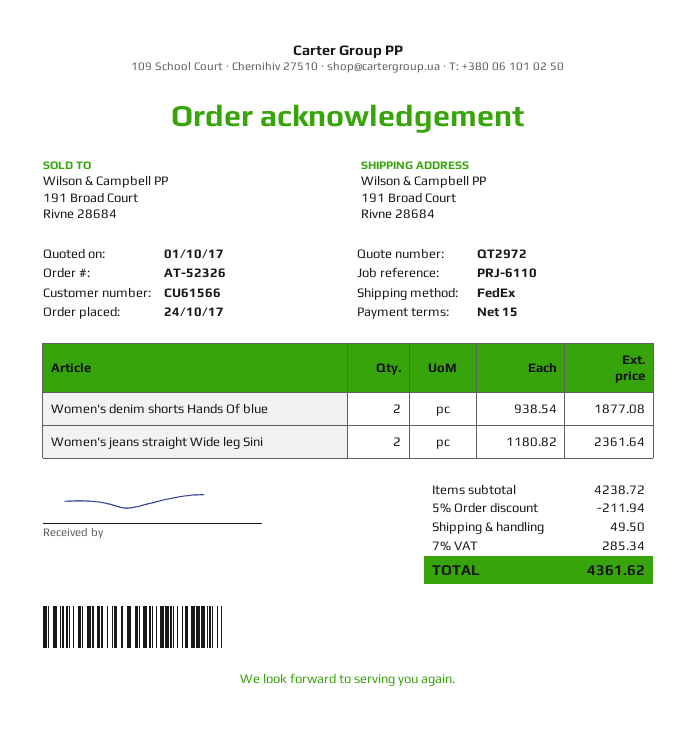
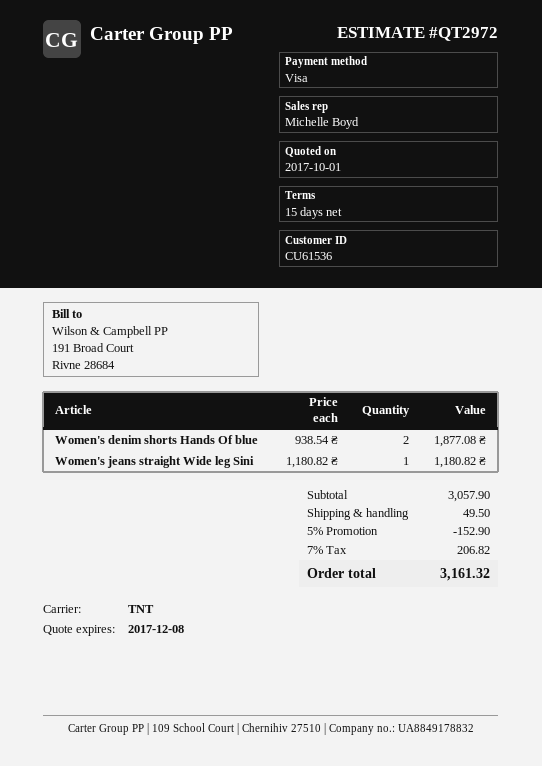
customer number: CU61566 -> CU61536
shipping method: FedEx -> TNT
Women's jeans straight Wide leg Sinі: 2 x 1180.82 = 2361.64 -> 1 x 1180.82 = 1180.82
subtotal: 4238.72 -> 3057.90
discount: 5% = 211.94 -> 5% = 152.90
tax: 7% = 285.34 -> 7% = 206.82
total: 4361.62 -> 3161.32

